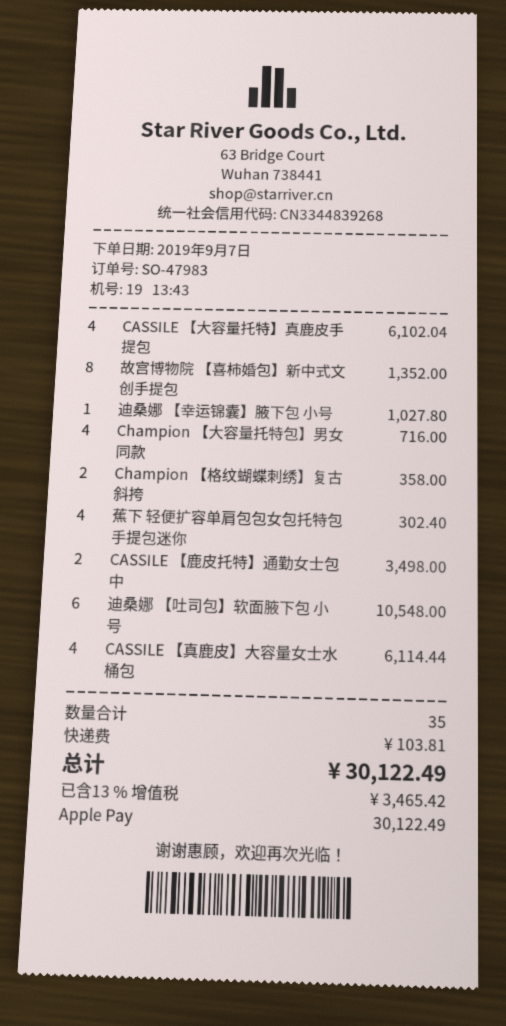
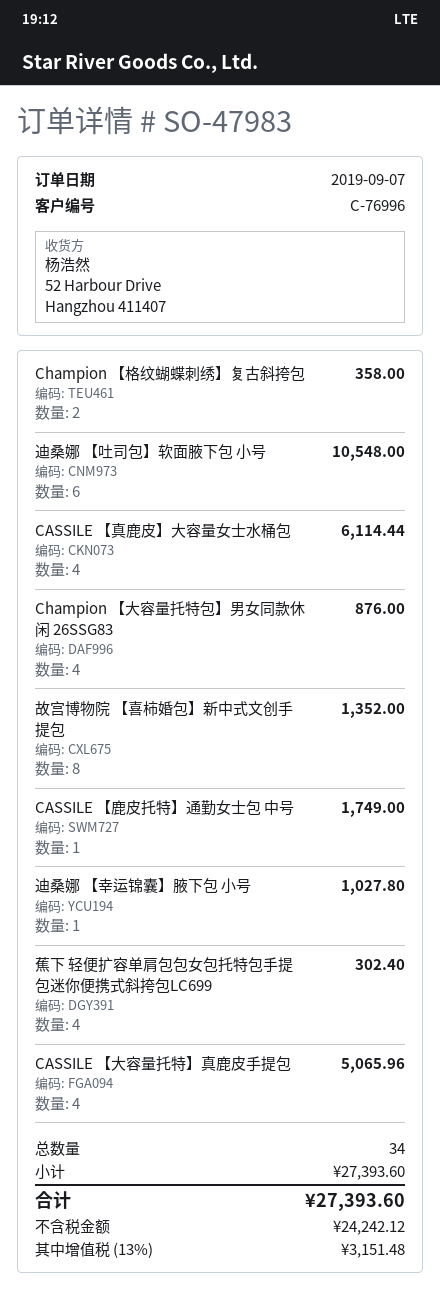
CASSILE 【大容量托特】真鹿皮手提包: 4 for 6102.04 -> 4 for 5065.96
Champion 【大容量托特包】男女同款: 4 for 716.00 -> 4 for 876.00
CASSILE 【鹿皮托特】通勤女士包 中: 2 for 3498.00 -> 1 for 1749.00
total quantity: 35 -> 34
shipping: 103.81 -> none
tax: 13% = 3465.42 -> 13% = 3151.48
total: 30122.49 -> 27393.60

